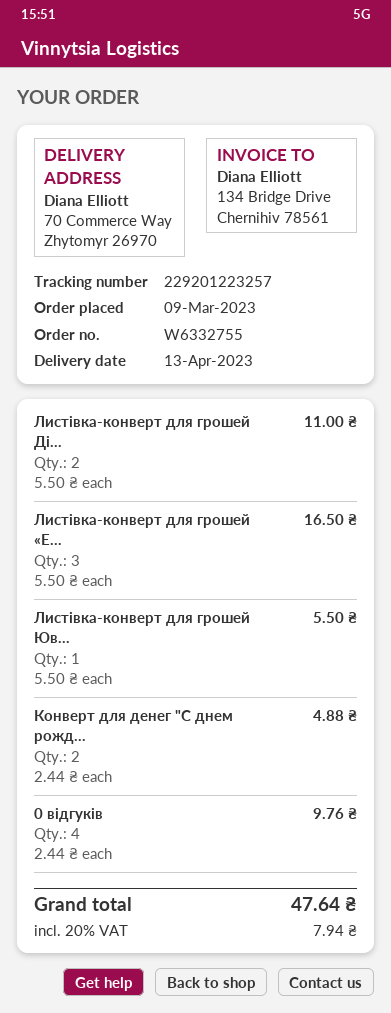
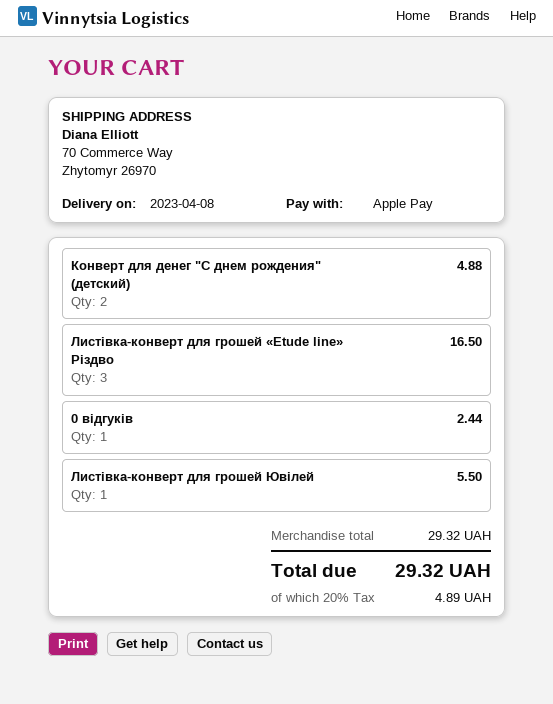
delivery date: 2023-04-13 -> 2023-04-08
Листівка-конверт для грошей Ді...: 2 for 11.00 -> none
0 відгуків: 4 for 9.76 -> 1 for 2.44
tax: 20% = 7.94 -> 20% = 4.89
total: 47.64 -> 29.32

